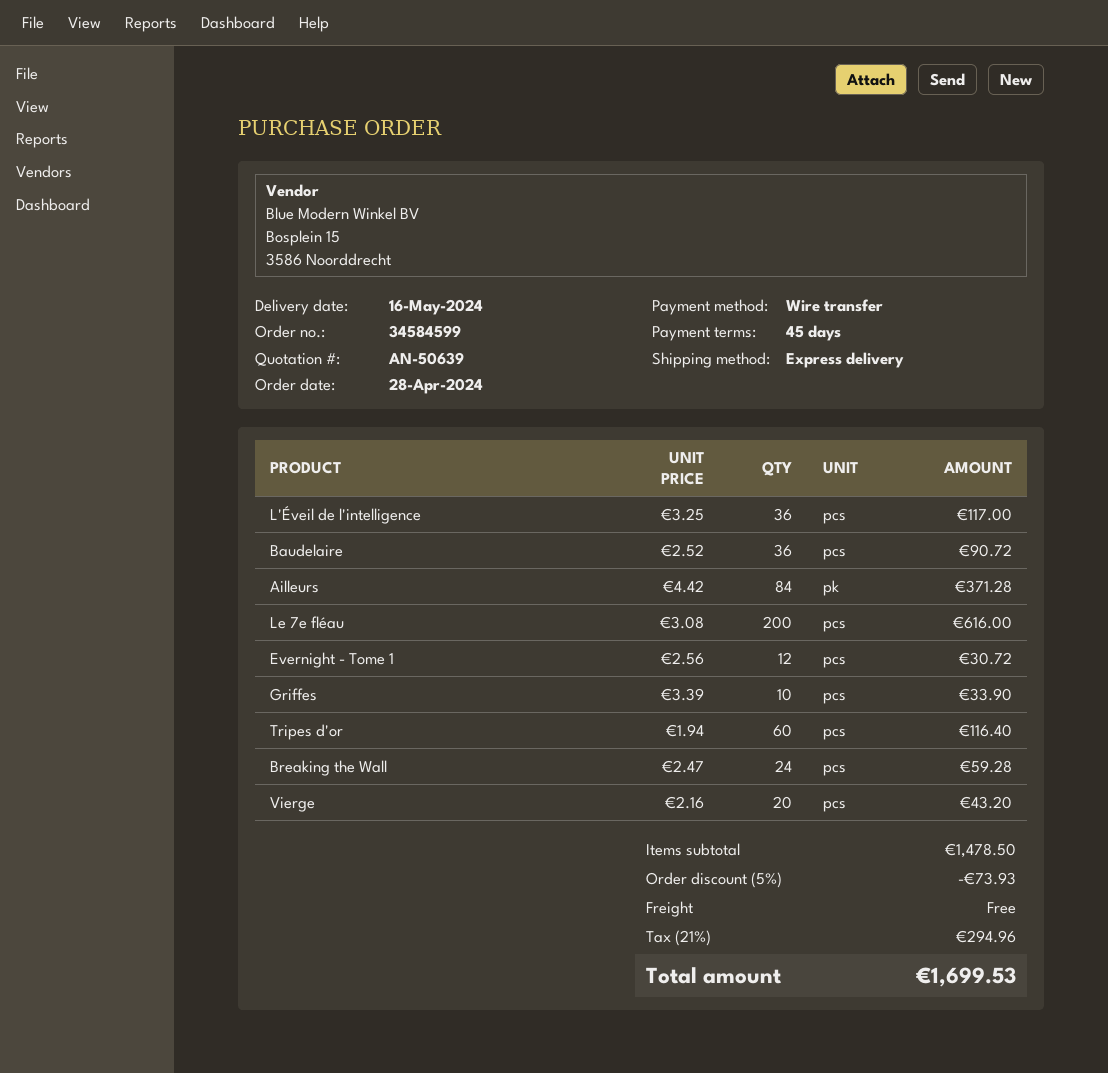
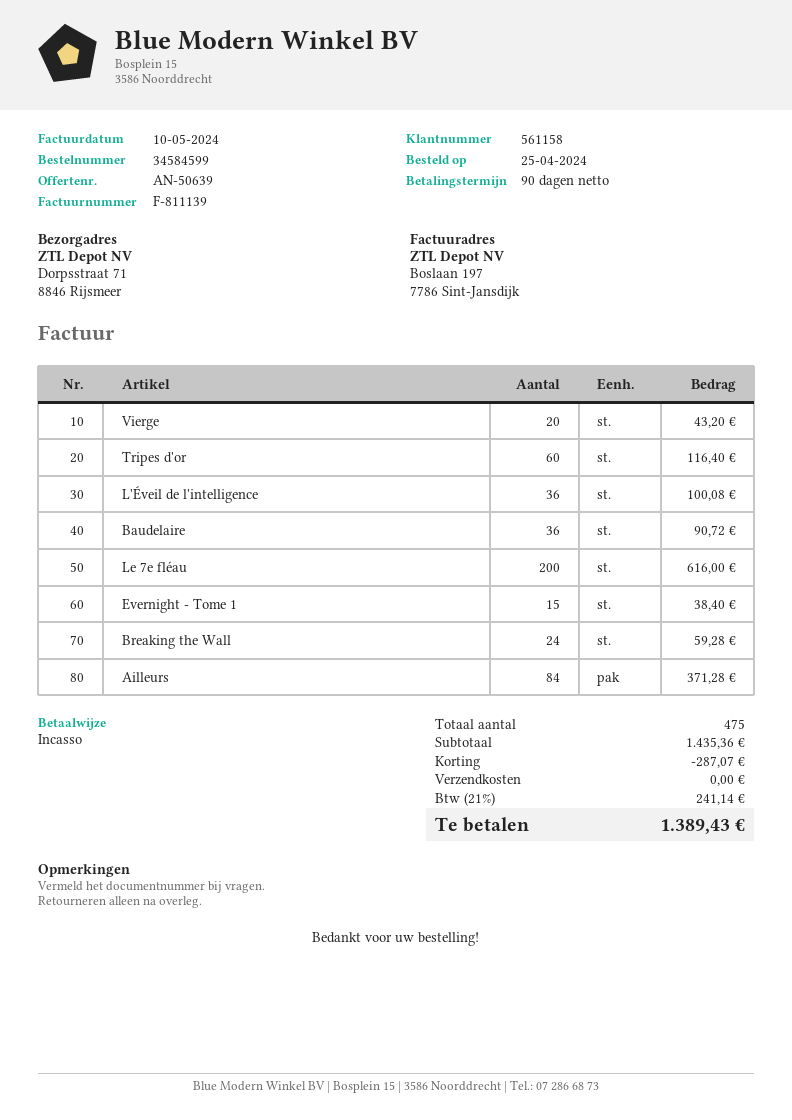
order date: 2024-04-28 -> 2024-04-25
payment terms: 45 days -> 90 days
payment method: bank transfer -> direct debit
L'Éveil de l'intelligence: 36 for 117.00 -> 36 for 100.08
Evernight - Tome 1: 12 for 30.72 -> 15 for 38.40
Griffes: 10 for 33.90 -> none
subtotal: 1478.50 -> 1435.36
discount: 73.93 -> 287.07
tax: 21% = 294.96 -> 21% = 241.14
total: 1699.53 -> 1389.43

